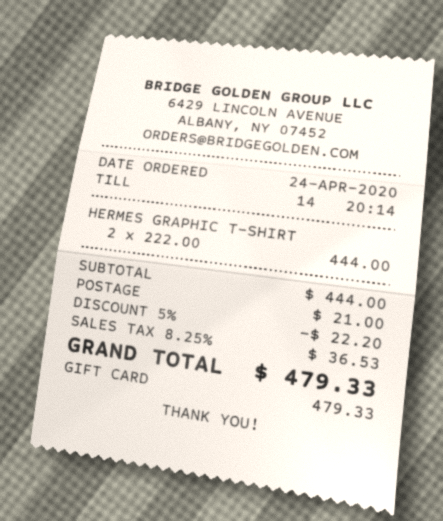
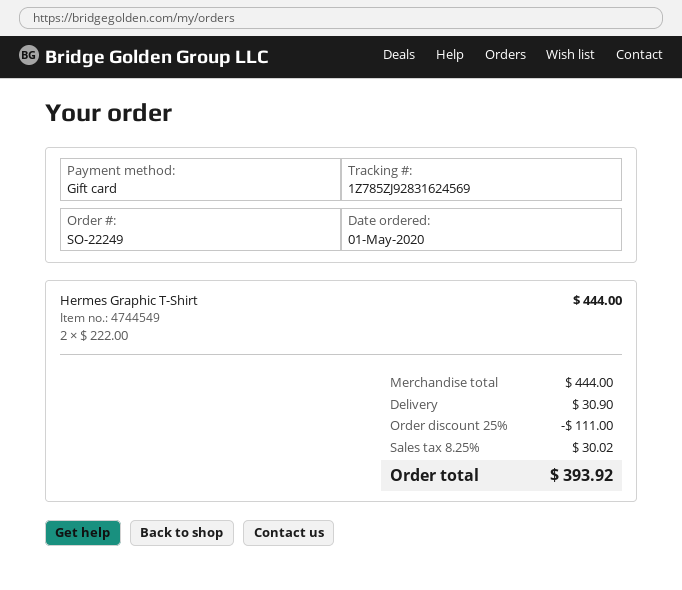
order date: 2020-04-24 -> 2020-05-01
discount: 5% = 22.20 -> 25% = 111.00
shipping: 21.00 -> 30.90
tax: 8.25% = 36.53 -> 8.25% = 30.02
total: 479.33 -> 393.92

